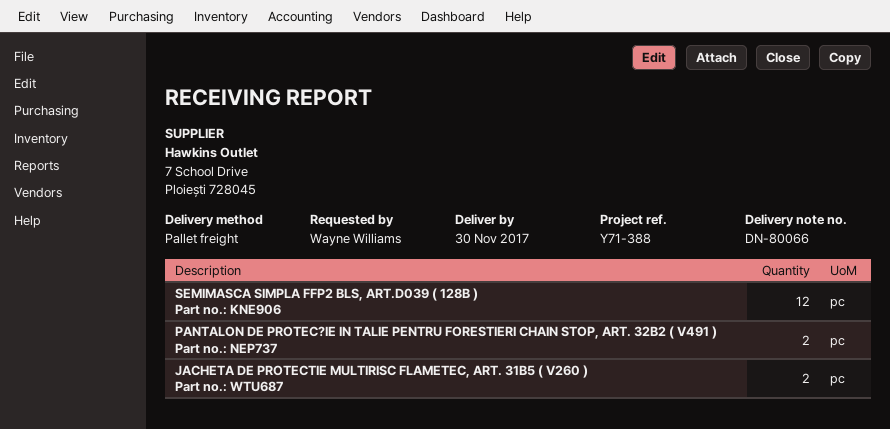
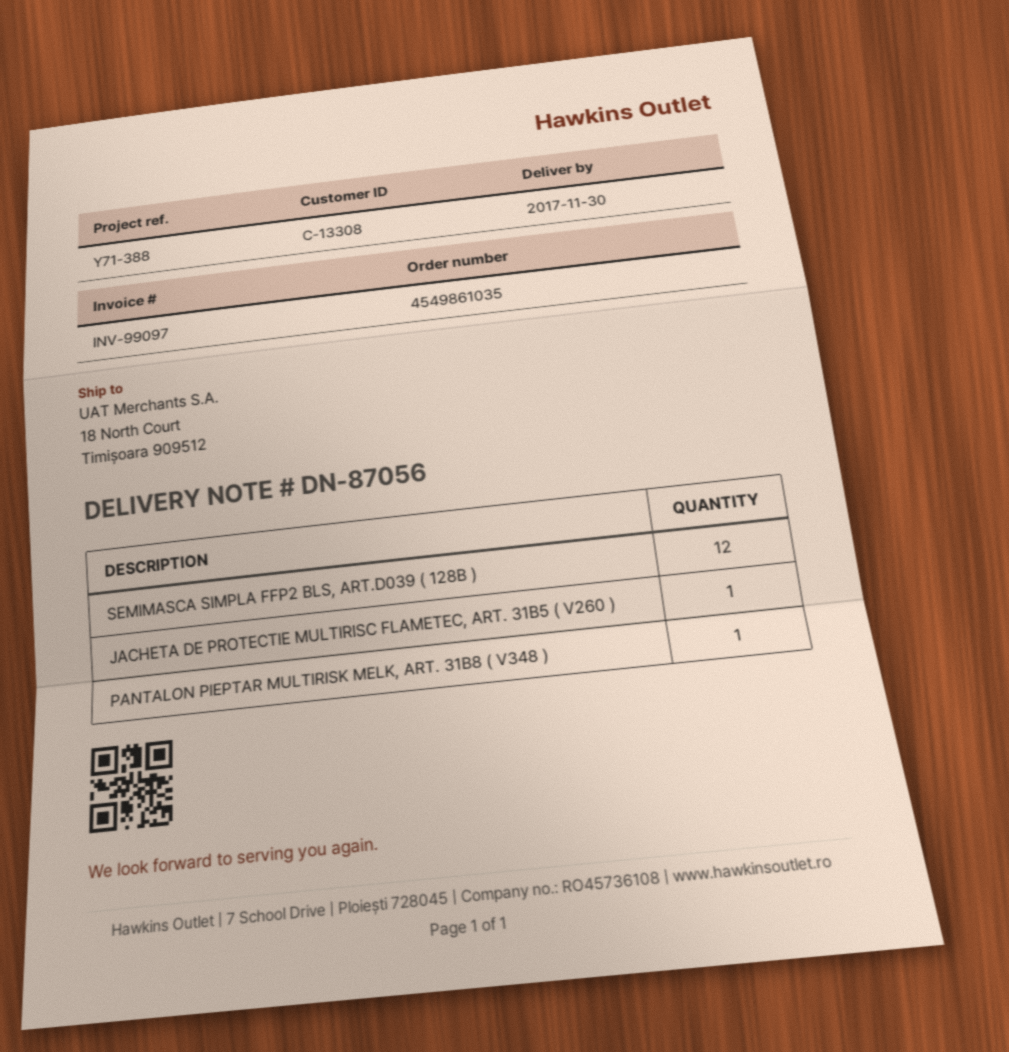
delivery note number: DN-80066 -> DN-87056
PANTALON DE PROTEC?IE IN TALIE PENTRU FORESTIERI CHAIN STOP, ART. 32B2 ( V491 ): 2 -> none
JACHETA DE PROTECTIE MULTIRISC FLAMETEC, ART. 31B5 ( V260 ): 2 -> 1
PANTALON PIEPTAR MULTIRISK MELK, ART. 31B8 ( V348 ): none -> 1

